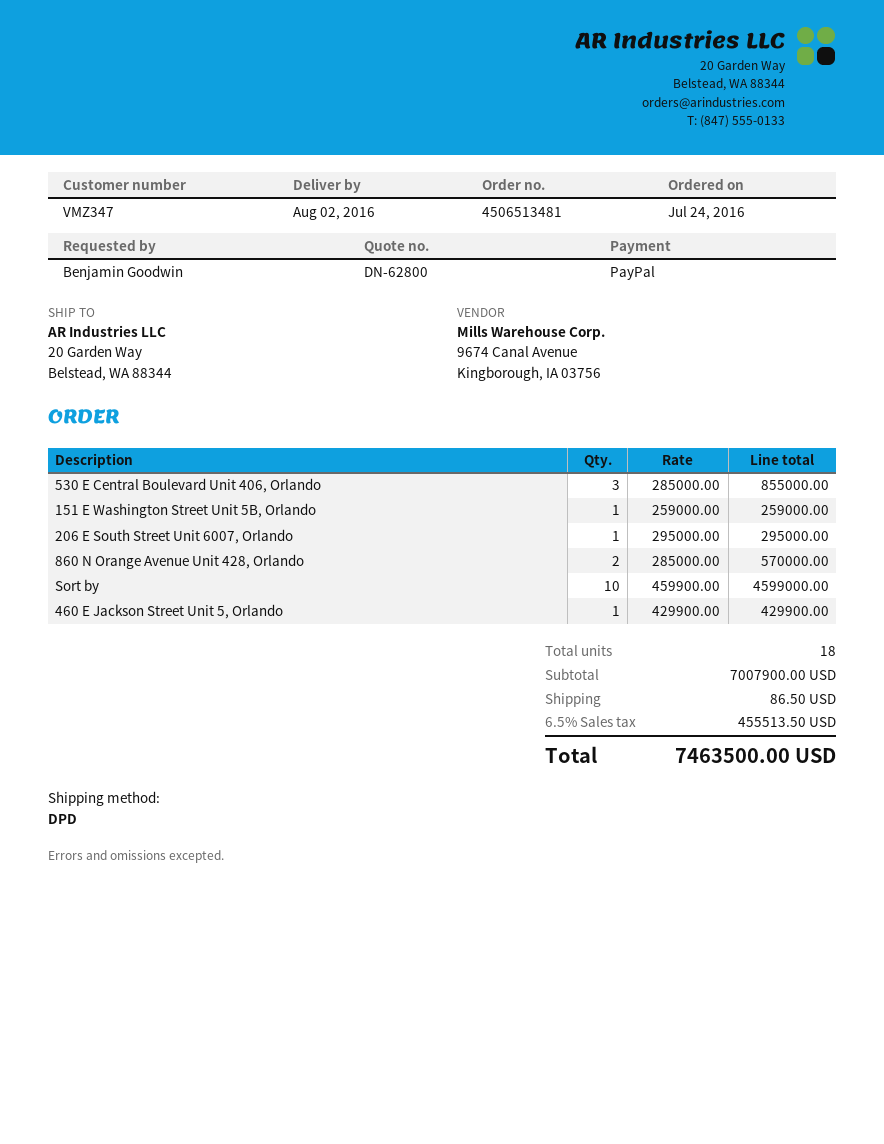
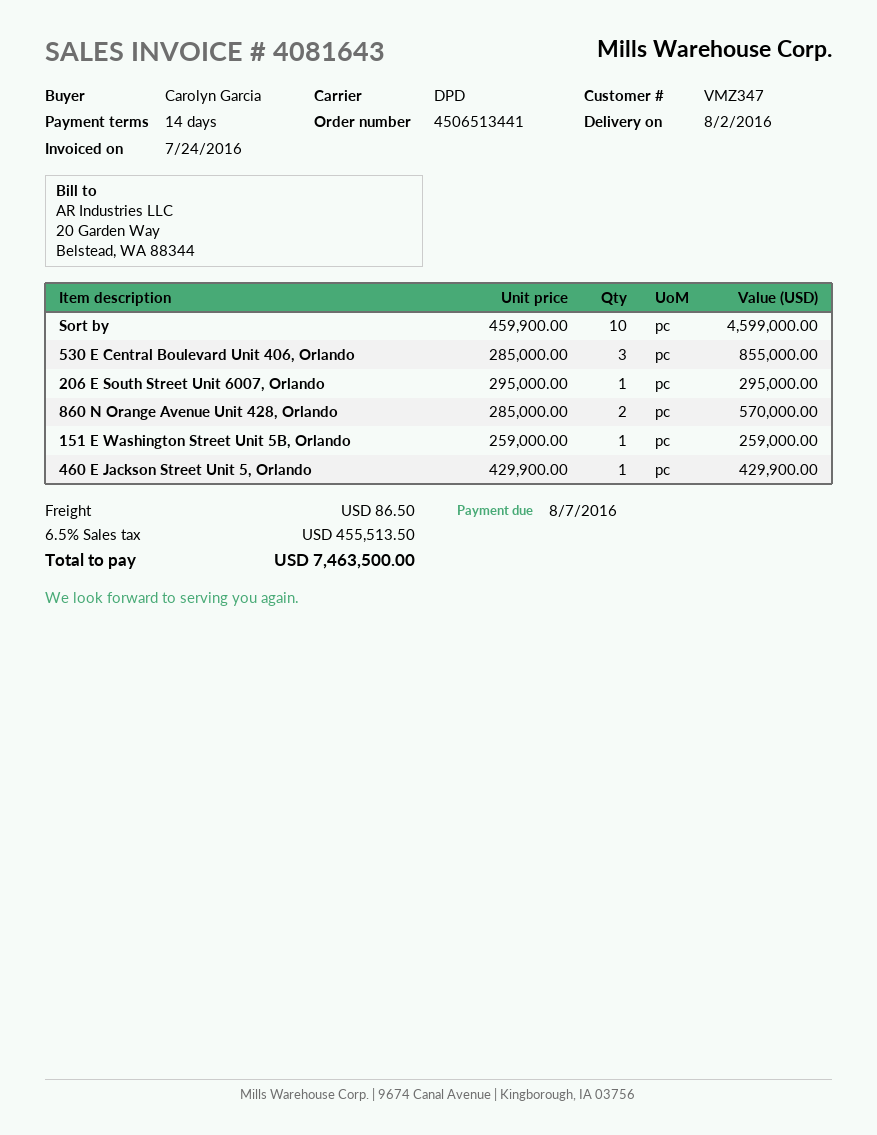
order number: 4506513481 -> 4506513441
ordered by: Benjamin Goodwin -> Carolyn Garcia

